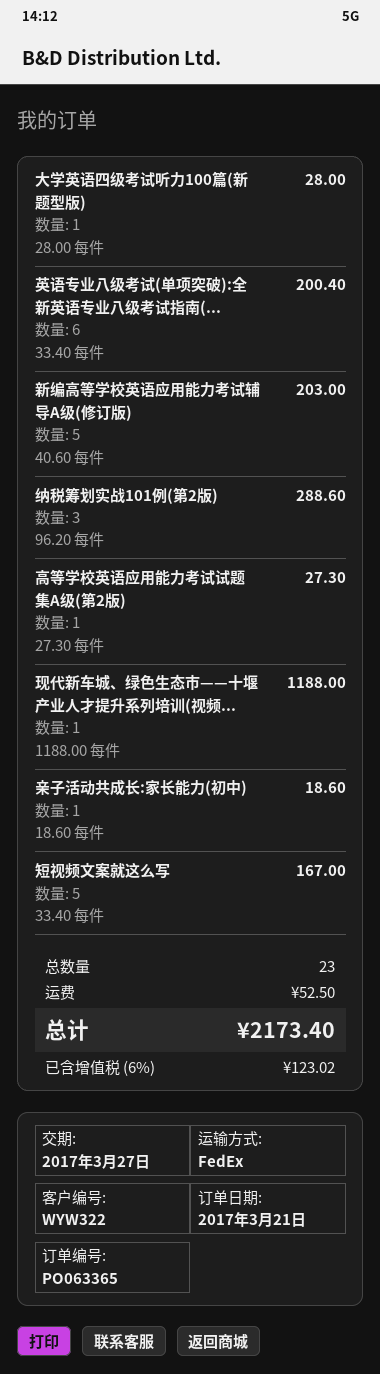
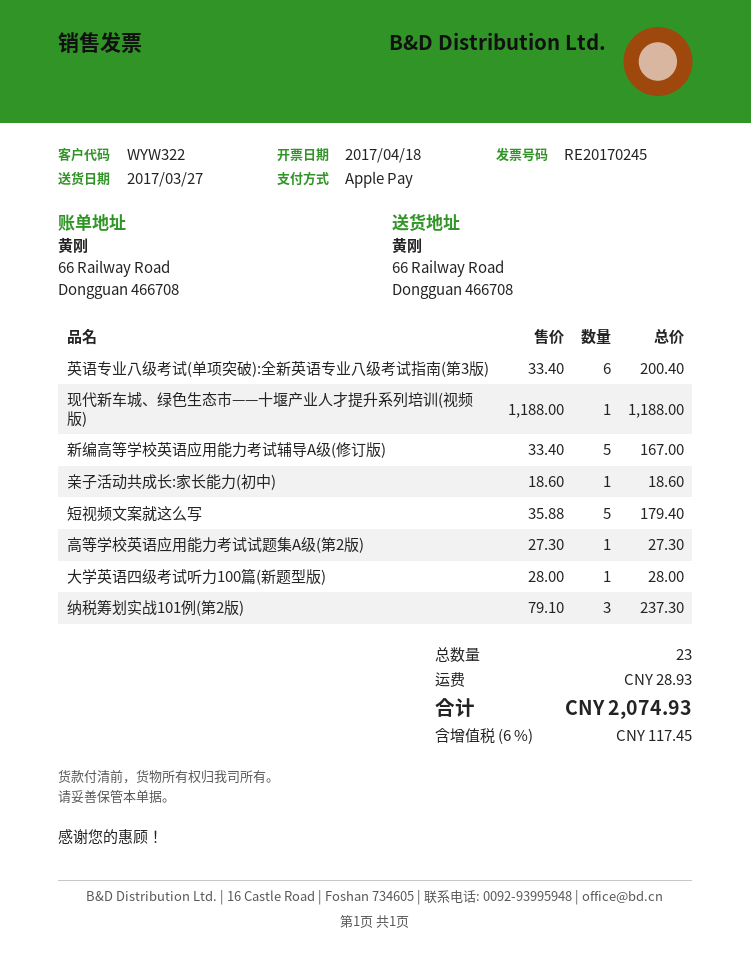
新编高等学校英语应用能力考试辅导A级(修订版): 5 x 40.60 = 203.00 -> 5 x 33.40 = 167.00
纳税筹划实战101例(第2版): 3 x 96.20 = 288.60 -> 3 x 79.10 = 237.30
短视频文案就这么写: 5 x 33.40 = 167.00 -> 5 x 35.88 = 179.40
shipping: 52.50 -> 28.93
tax: 6% = 123.02 -> 6% = 117.45
total: 2173.40 -> 2074.93

